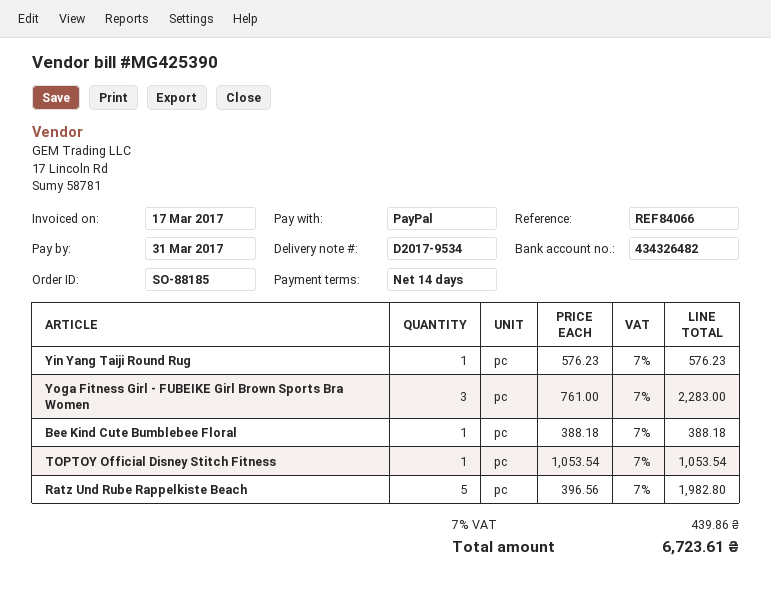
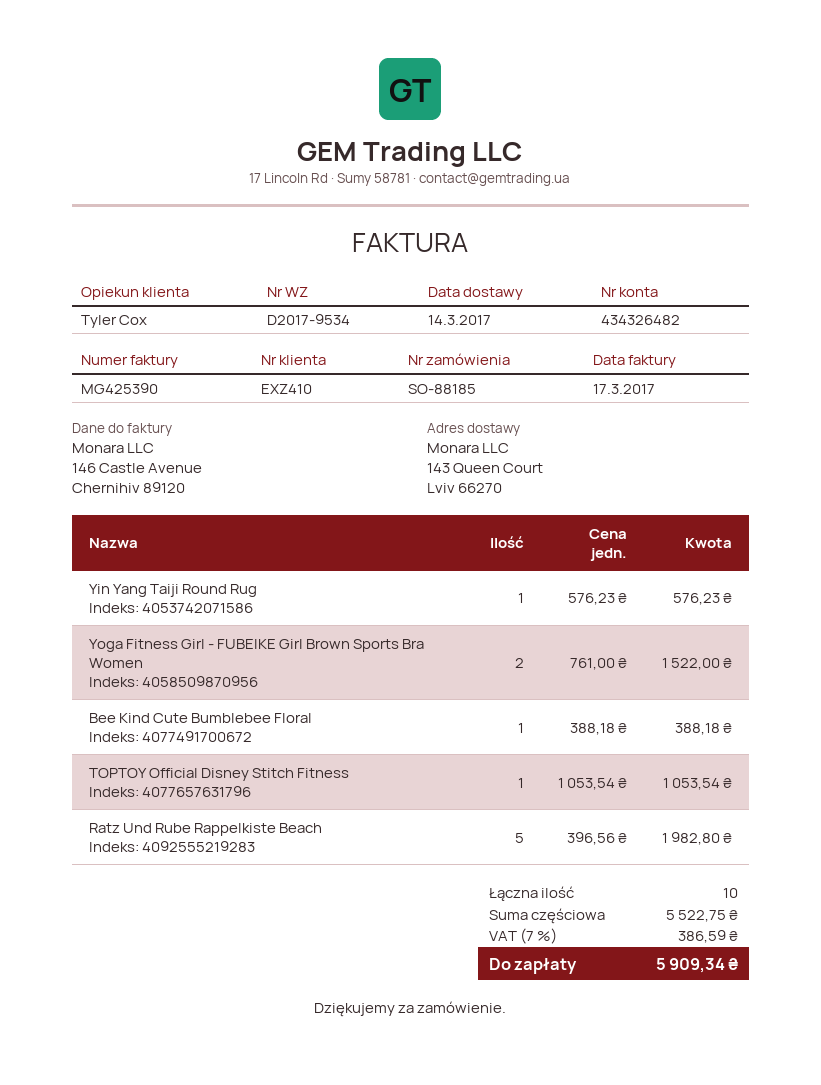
Yoga Fitness Girl - FUBEIKE Girl Brown Sports Bra Women: 3 x 761.00 = 2283.00 -> 2 x 761.00 = 1522.00
tax: 7% = 439.86 -> 7% = 386.59
total: 6723.61 -> 5909.34

